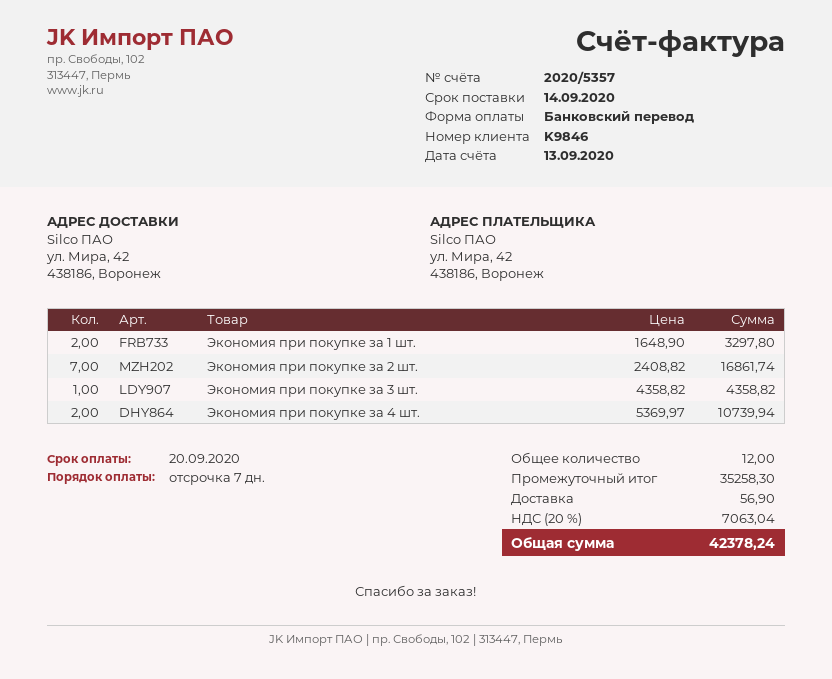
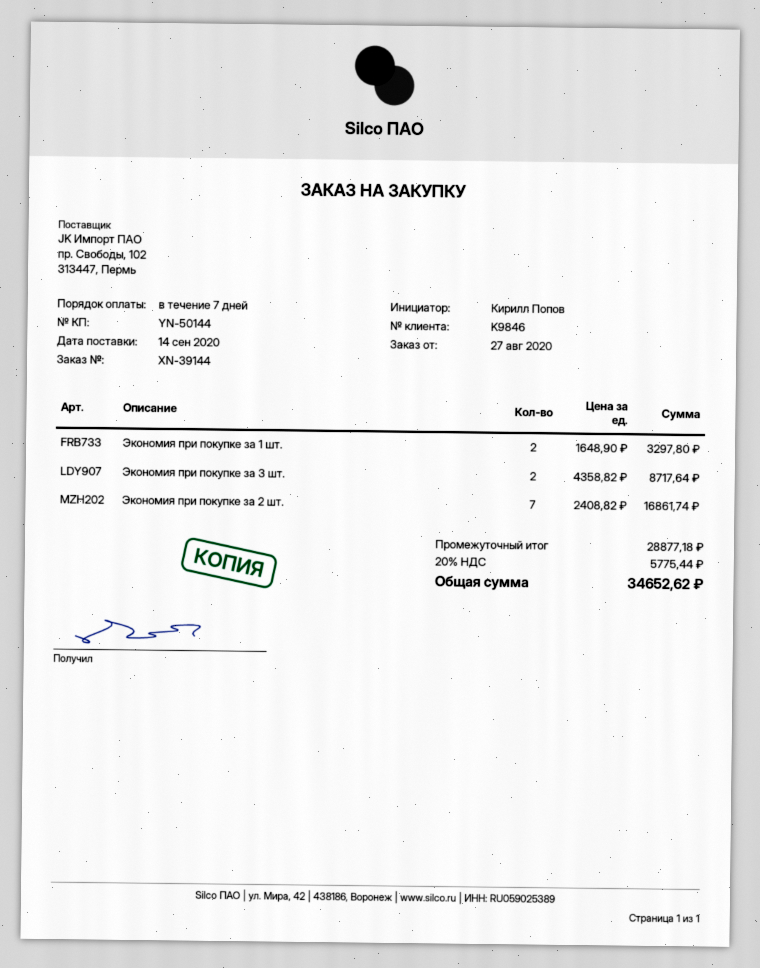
Экономия при покупке за 3 шт.: 1 x 4358.82 = 4358.82 -> 2 x 4358.82 = 8717.64
Экономия при покупке за 4 шт.: 2 x 5369.97 = 10739.94 -> none
subtotal: 35258.30 -> 28877.18
shipping: 56.90 -> none
tax: 20% = 7063.04 -> 20% = 5775.44
total: 42378.24 -> 34652.62

